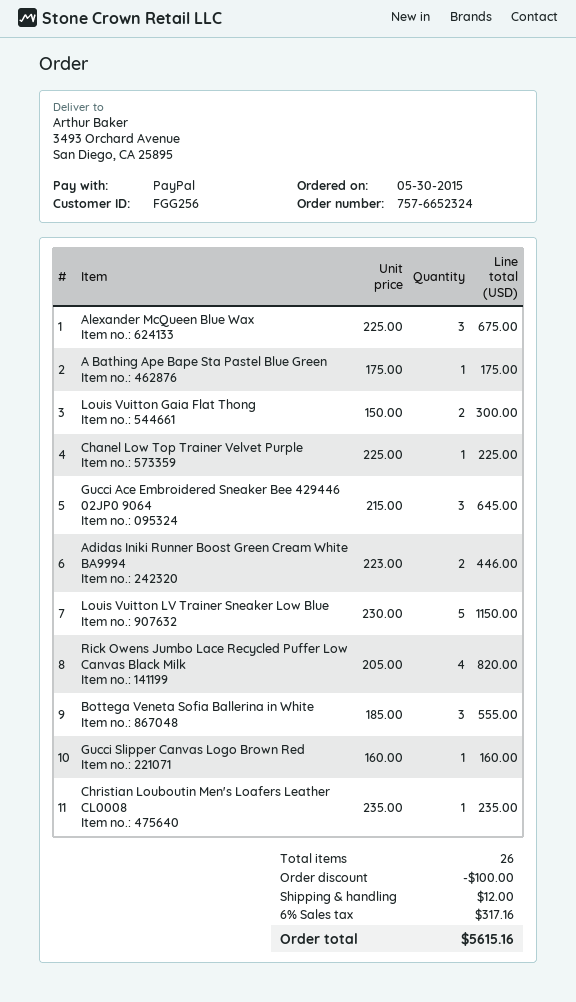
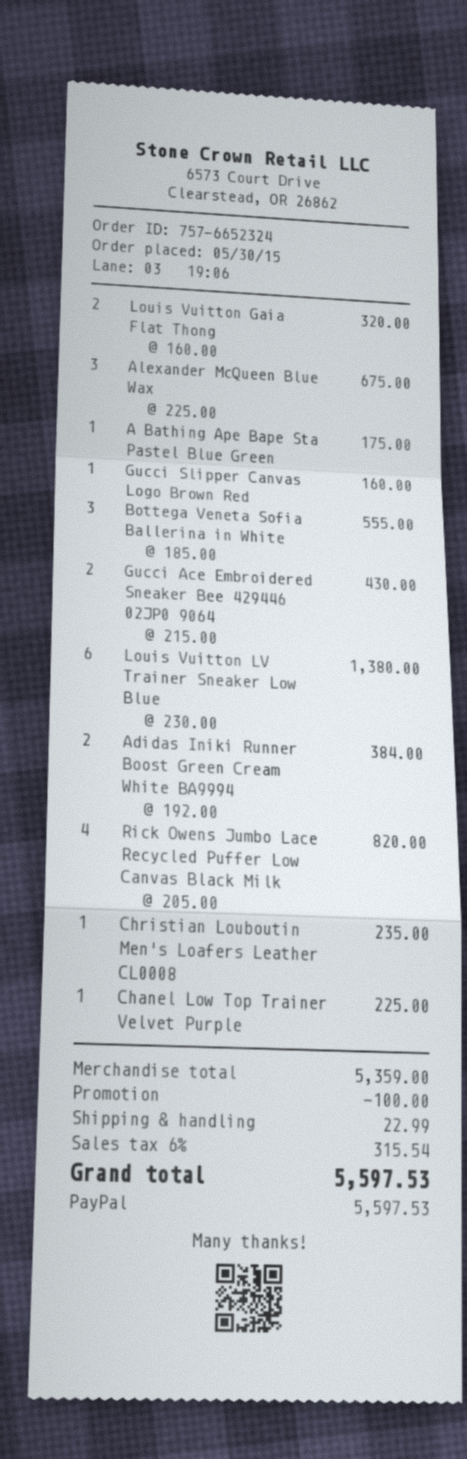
Louis Vuitton Gaia Flat Thong: 2 x 150.00 = 300.00 -> 2 x 160.00 = 320.00
Gucci Ace Embroidered Sneaker Bee 429446 02JP0 9064: 3 x 215.00 = 645.00 -> 2 x 215.00 = 430.00
Adidas Iniki Runner Boost Green Cream White BA9994: 2 x 223.00 = 446.00 -> 2 x 192.00 = 384.00
Louis Vuitton LV Trainer Sneaker Low Blue: 5 x 230.00 = 1150.00 -> 6 x 230.00 = 1380.00
shipping: 12.00 -> 22.99
tax: 6% = 317.16 -> 6% = 315.54
total: 5615.16 -> 5597.53

